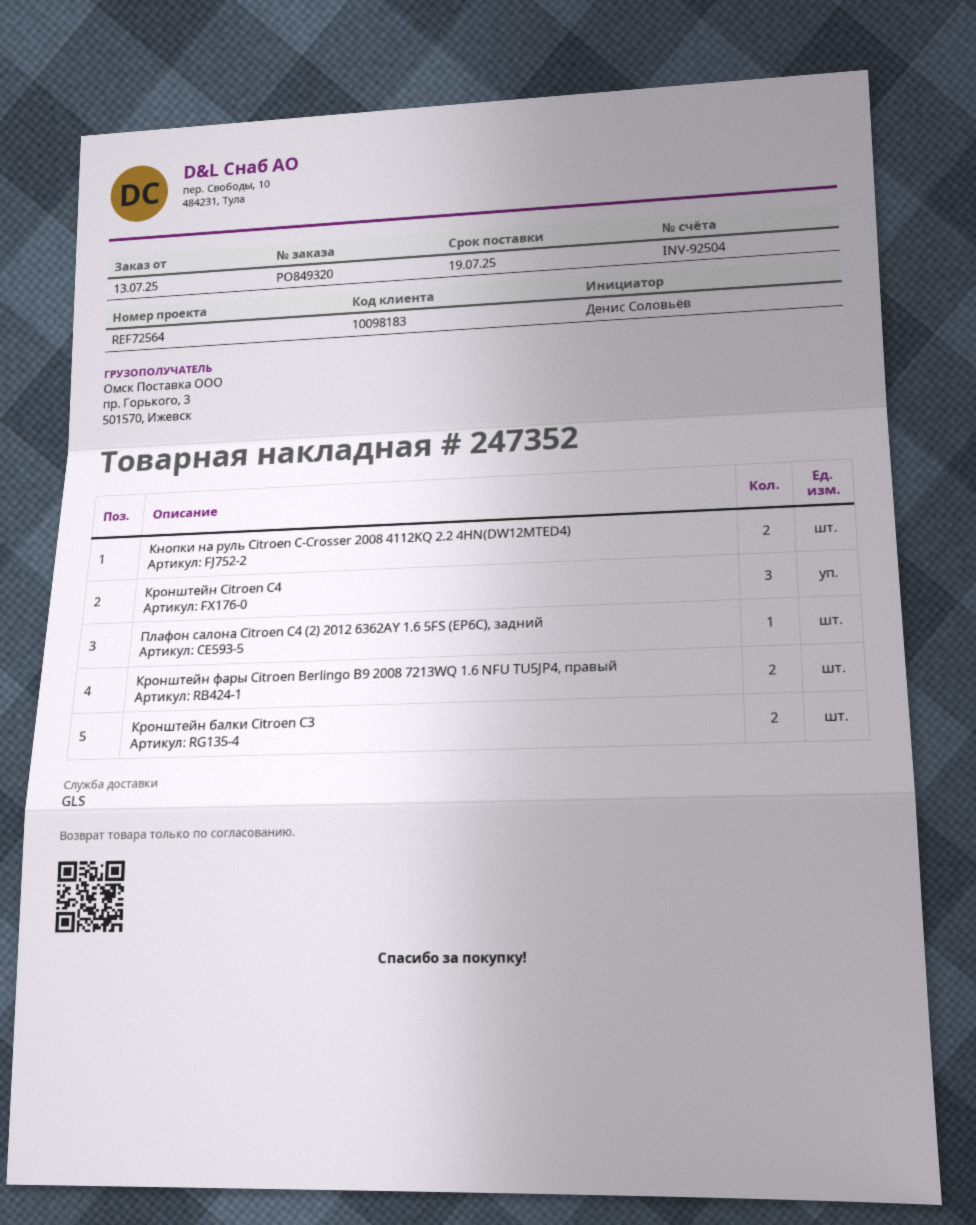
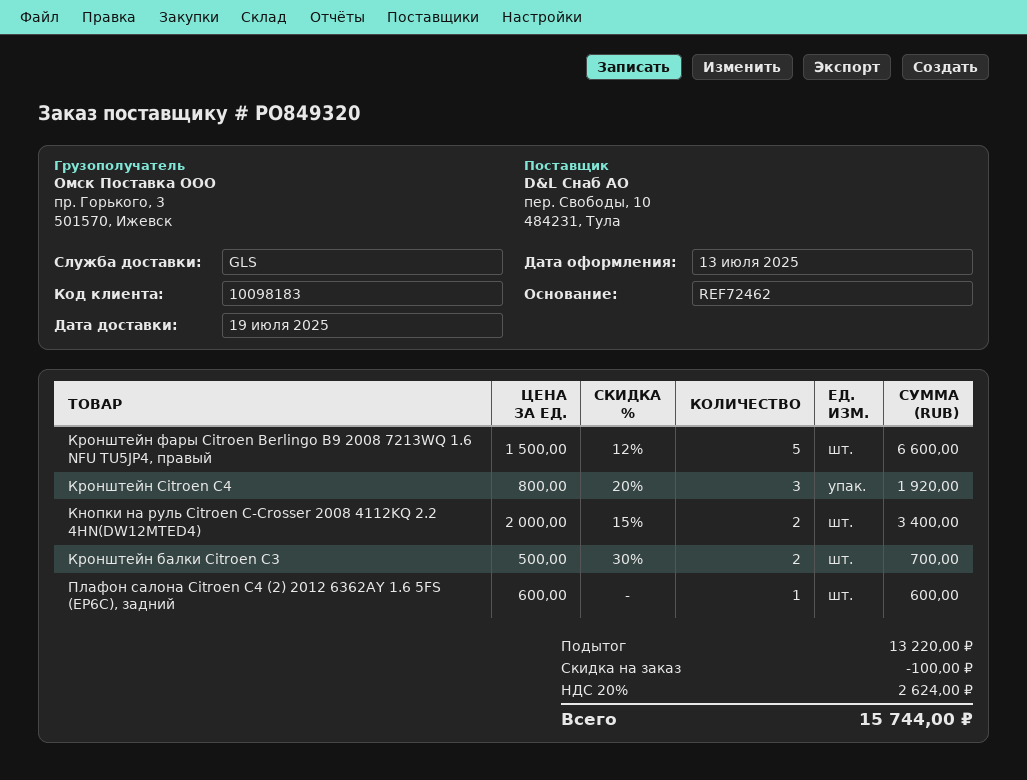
reference: REF72564 -> REF72462
Кронштейн фары Citroen Berlingo B9 2008 7213WQ 1.6 NFU TU5JP4, правый: 2 -> 5

